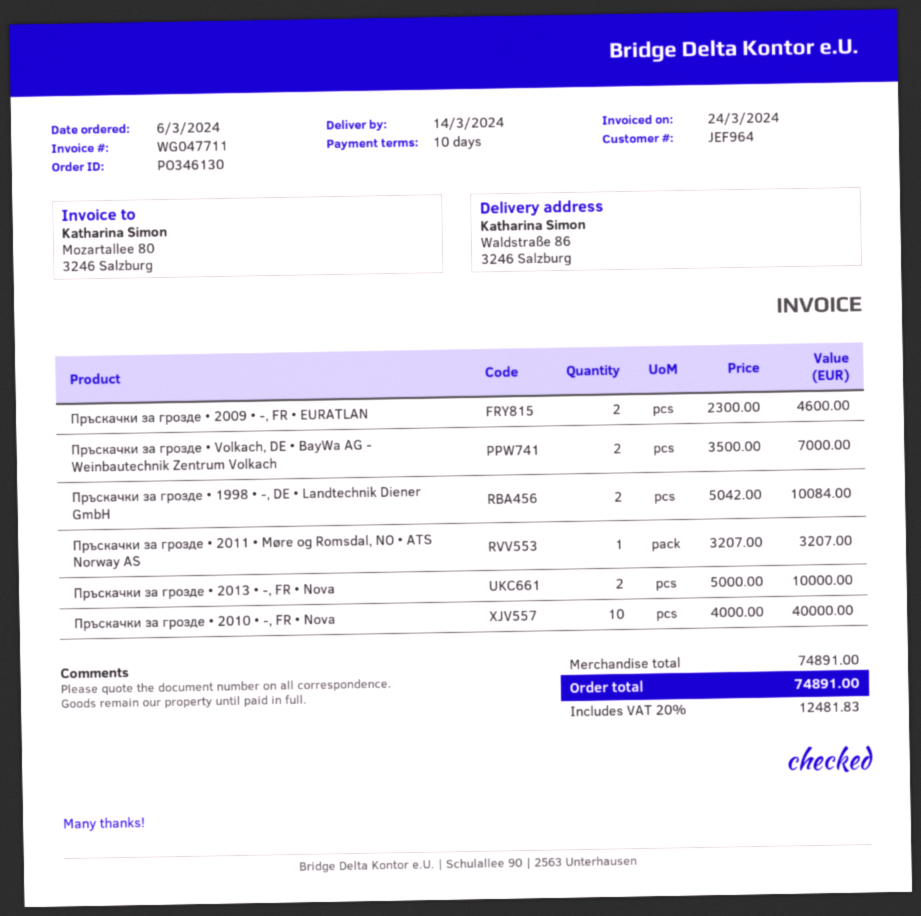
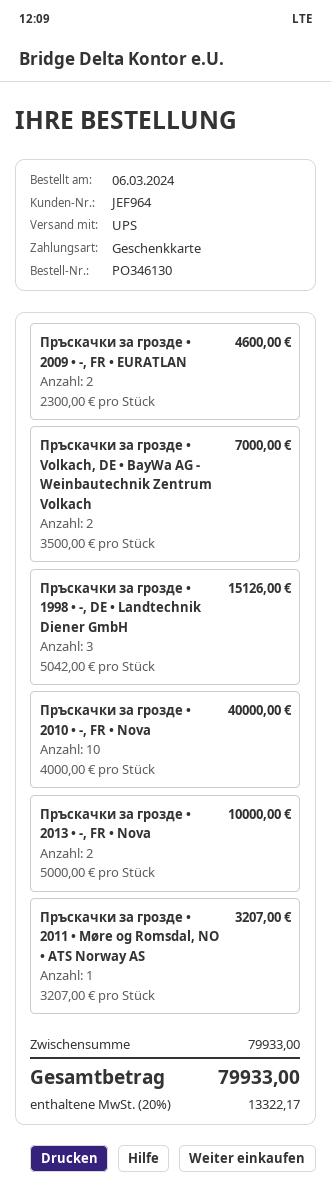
Пръскачки за грозде • 1998 • -, DE • Landtechnik Diener GmbH: 2 x 5042.00 = 10084.00 -> 3 x 5042.00 = 15126.00
subtotal: 74891.00 -> 79933.00
tax: 20% = 12481.83 -> 20% = 13322.17
total: 74891.00 -> 79933.00

